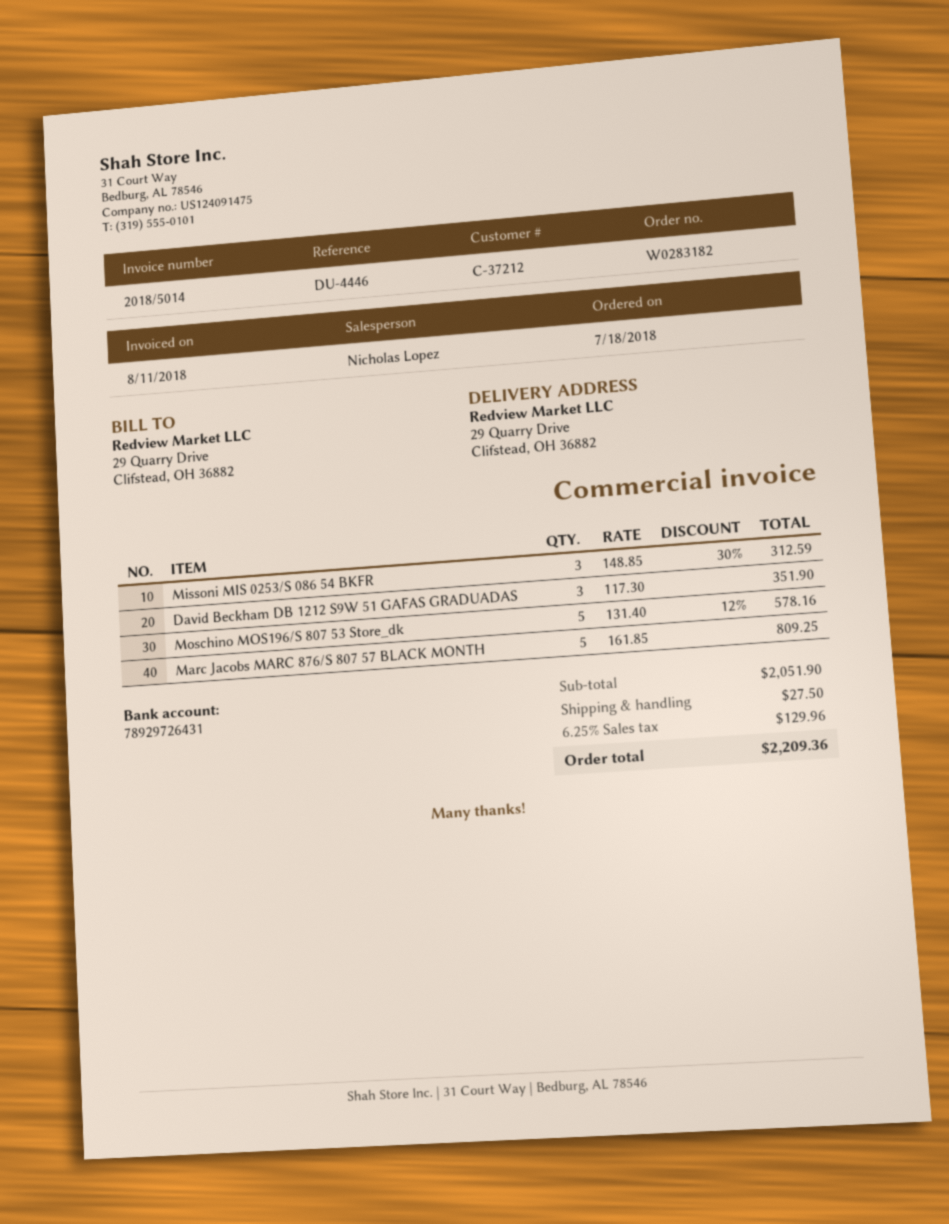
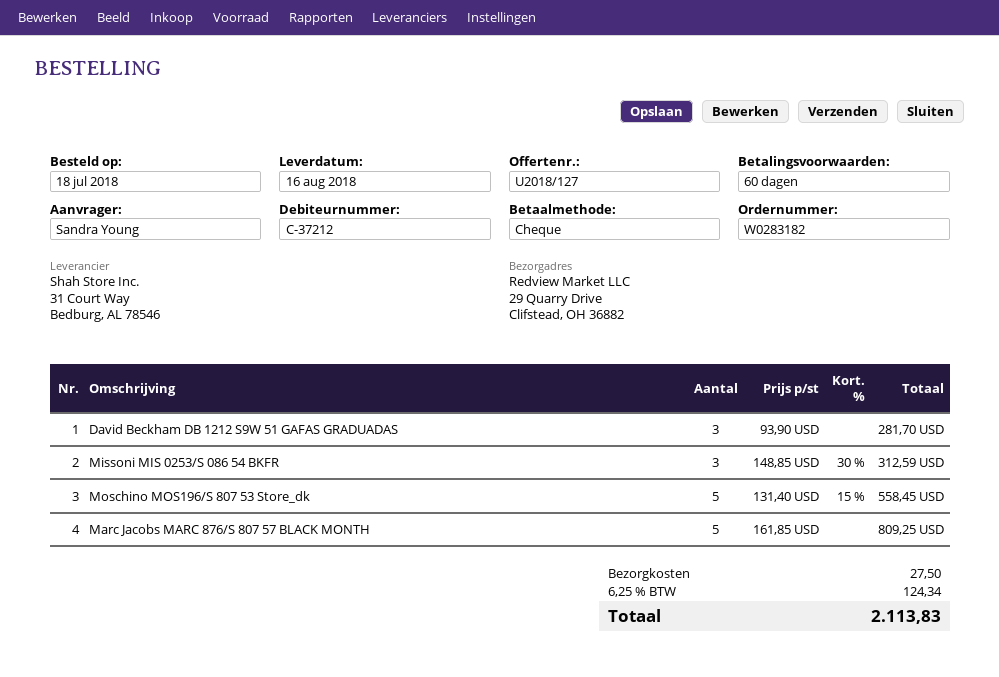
David Beckham DB 1212 S9W 51 GAFAS GRADUADAS: 3 x 117.30 = 351.90 -> 3 x 93.90 = 281.70
Moschino MOS196/S 807 53 Store_dk: 5 x 131.40 - 12% = 578.16 -> 5 x 131.40 - 15% = 558.45
tax: 6.25% = 129.96 -> 6.25% = 124.34
total: 2209.36 -> 2113.83

